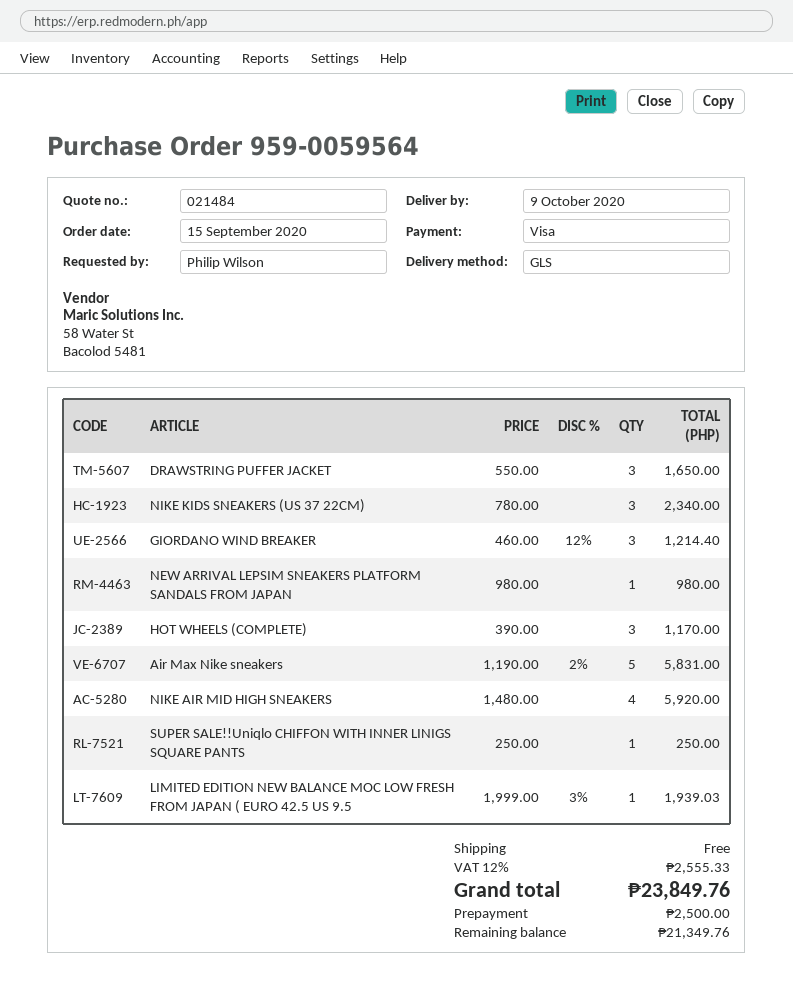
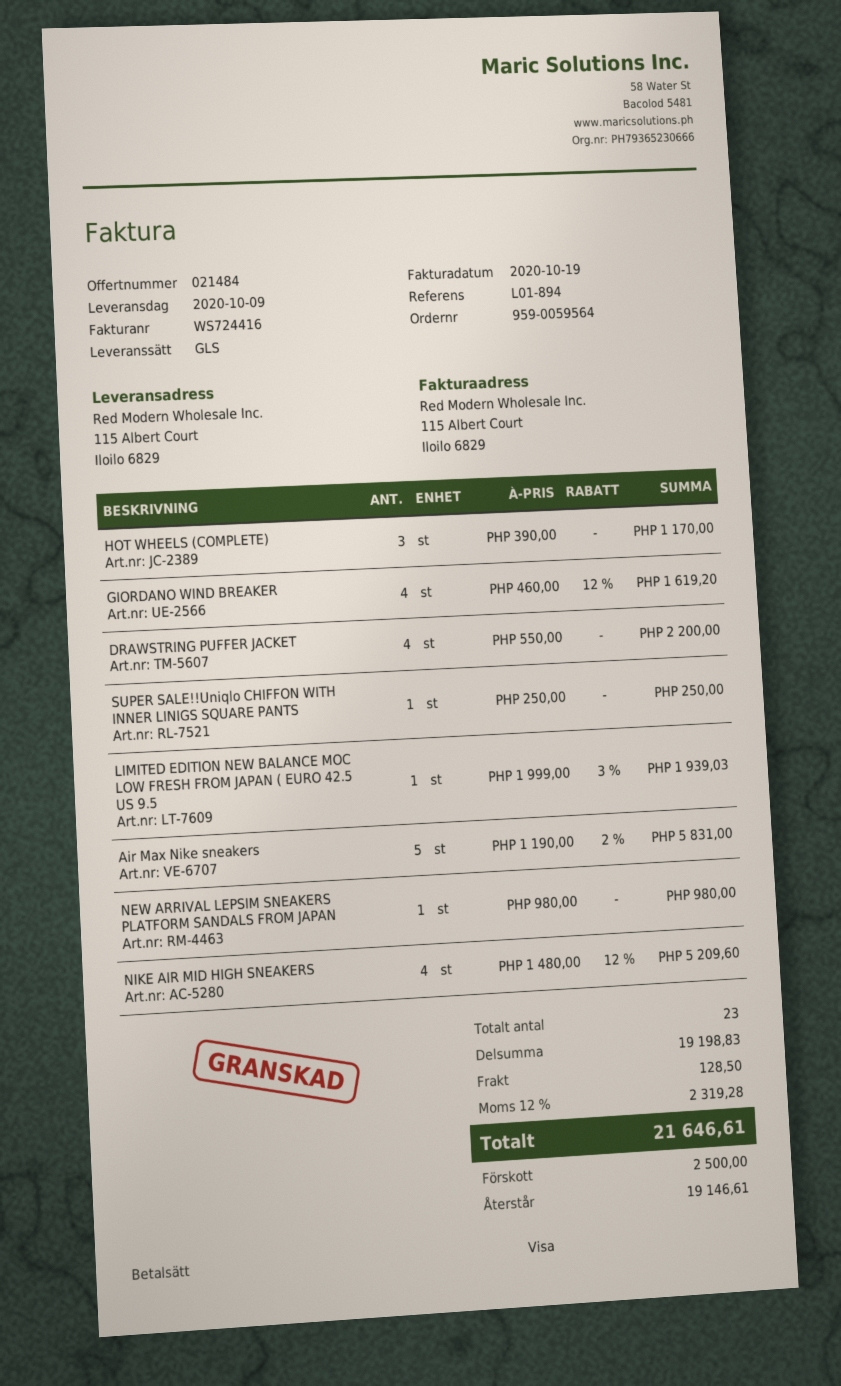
DRAWSTRING PUFFER JACKET: 3 x 550.00 = 1650.00 -> 4 x 550.00 = 2200.00
NIKE KIDS SNEAKERS (US 37 22CM): 3 x 780.00 = 2340.00 -> none
GIORDANO WIND BREAKER: 3 x 460.00 - 12% = 1214.40 -> 4 x 460.00 - 12% = 1619.20
NIKE AIR MID HIGH SNEAKERS: 4 x 1480.00 = 5920.00 -> 4 x 1480.00 - 12% = 5209.60
shipping: 0.00 -> 128.50
tax: 12% = 2555.33 -> 12% = 2319.28
total: 23849.76 -> 21646.61
balance: 21349.76 -> 19146.61

